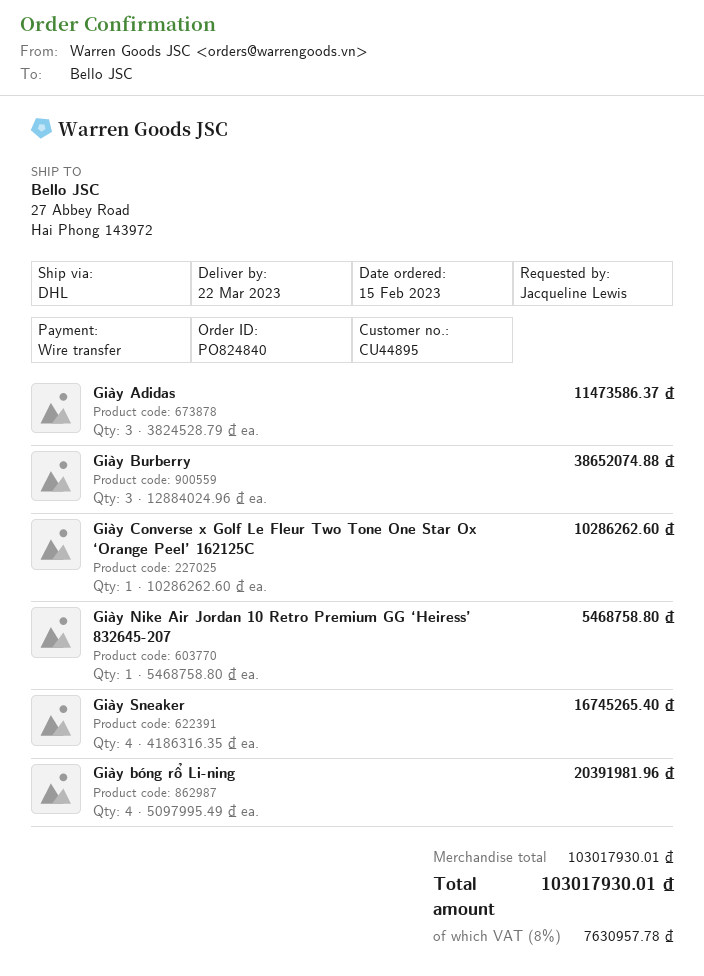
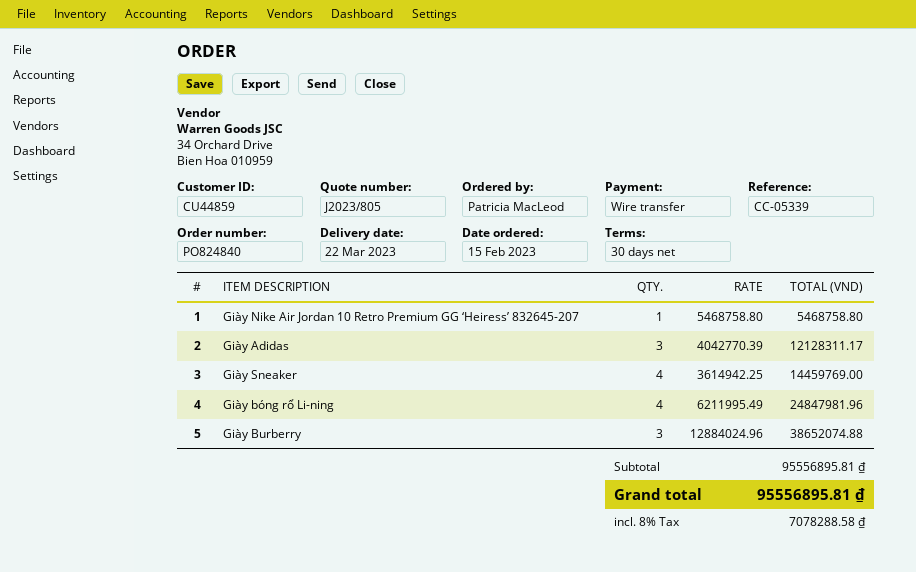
customer number: CU44895 -> CU44859
ordered by: Jacqueline Lewis -> Patricia MacLeod
Giày Adidas: 3 x 3824528.79 = 11473586.37 -> 3 x 4042770.39 = 12128311.17
Giày Converse x Golf Le Fleur Two Tone One Star Ox ‘Orange Peel’ 162125C: 1 x 10286262.60 = 10286262.60 -> none
Giày Sneaker: 4 x 4186316.35 = 16745265.40 -> 4 x 3614942.25 = 14459769.00
Giày bóng rổ Li-ning: 4 x 5097995.49 = 20391981.96 -> 4 x 6211995.49 = 24847981.96
subtotal: 103017930.01 -> 95556895.81
tax: 8% = 7630957.78 -> 8% = 7078288.58
total: 103017930.01 -> 95556895.81

